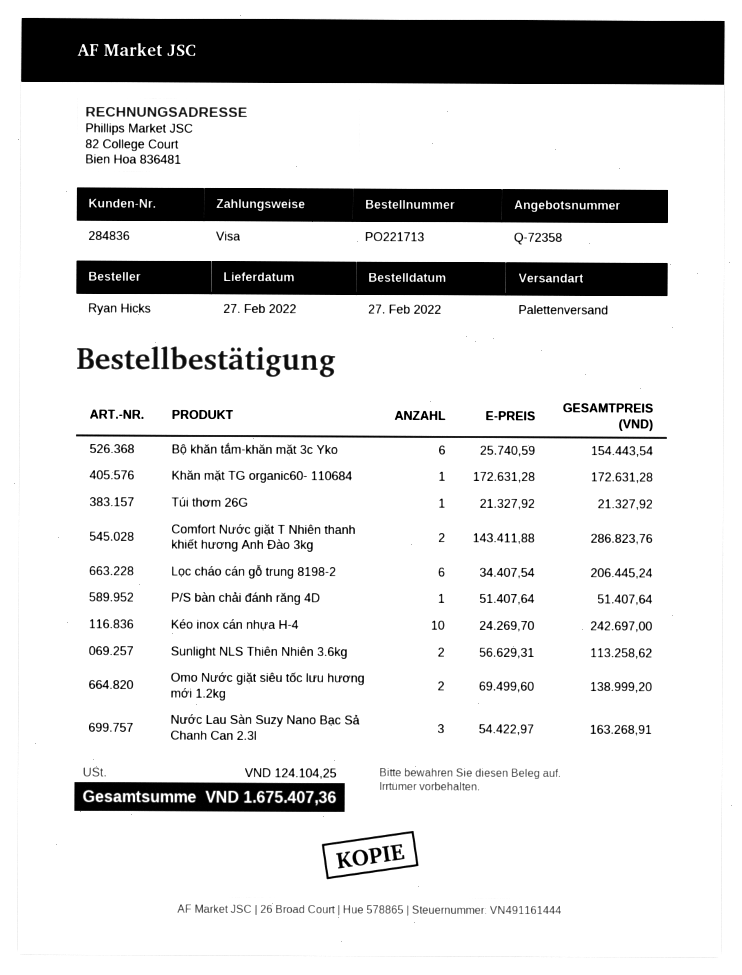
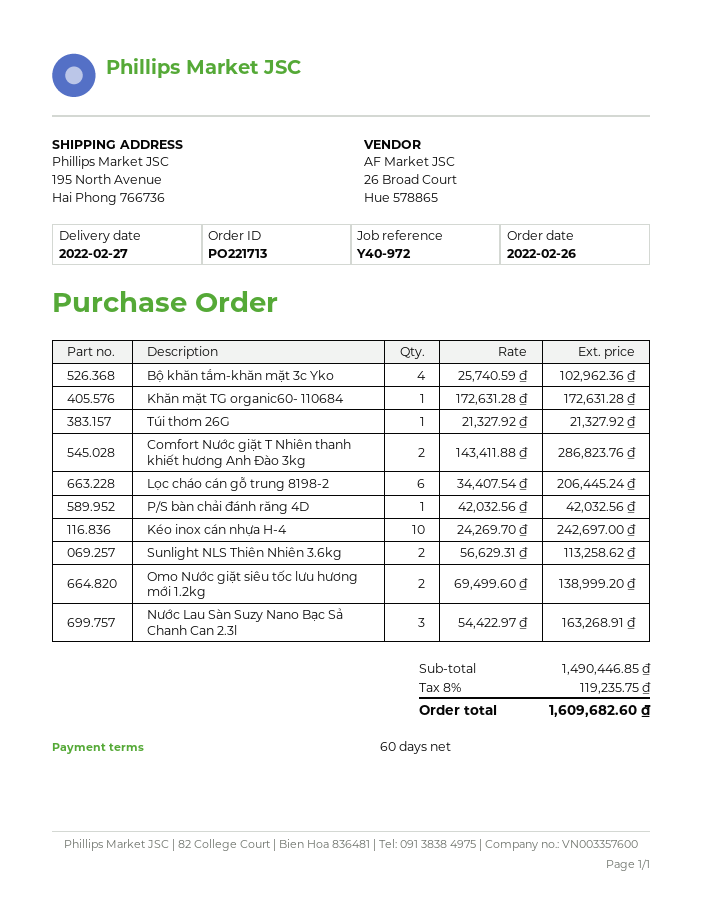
order date: 2022-02-27 -> 2022-02-26
Bộ khăn tắm-khăn mặt 3c Yko: 6 x 25740.59 = 154443.54 -> 4 x 25740.59 = 102962.36
P/S bàn chải đánh răng 4D: 1 x 51407.64 = 51407.64 -> 1 x 42032.56 = 42032.56
tax: 124104.25 -> 119235.75
total: 1675407.36 -> 1609682.60

